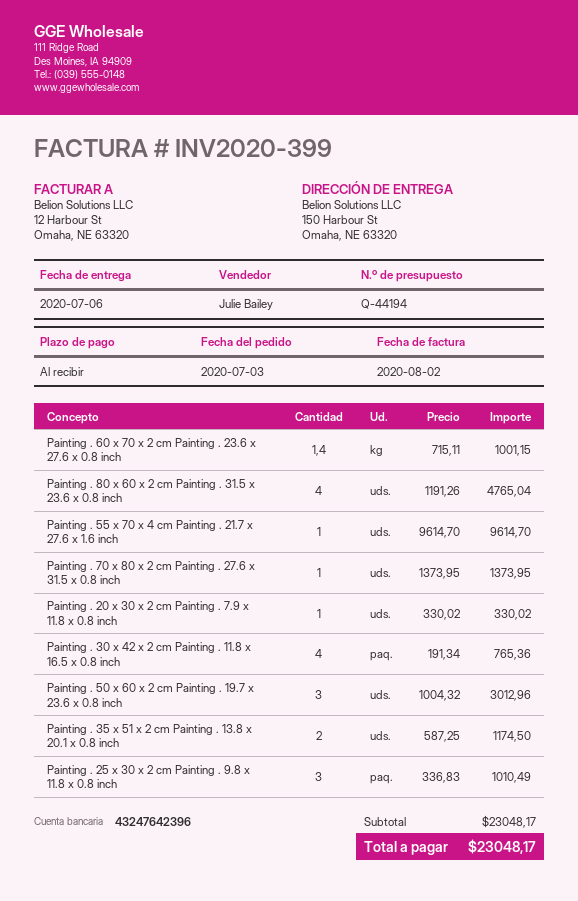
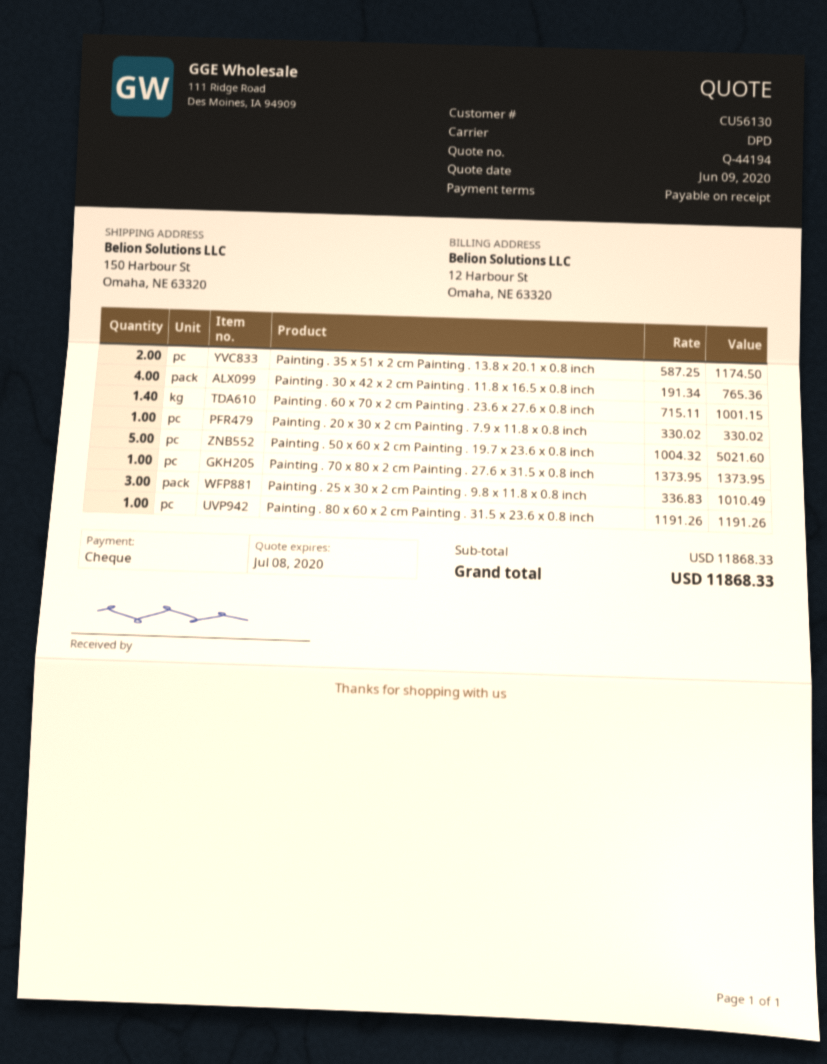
Painting . 80 x 60 x 2 cm Painting . 31.5 x 23.6 x 0.8 inch: 4 x 1191.26 = 4765.04 -> 1 x 1191.26 = 1191.26
Painting . 55 x 70 x 4 cm Painting . 21.7 x 27.6 x 1.6 inch: 1 x 9614.70 = 9614.70 -> none
Painting . 50 x 60 x 2 cm Painting . 19.7 x 23.6 x 0.8 inch: 3 x 1004.32 = 3012.96 -> 5 x 1004.32 = 5021.60
subtotal: 23048.17 -> 11868.33
total: 23048.17 -> 11868.33

